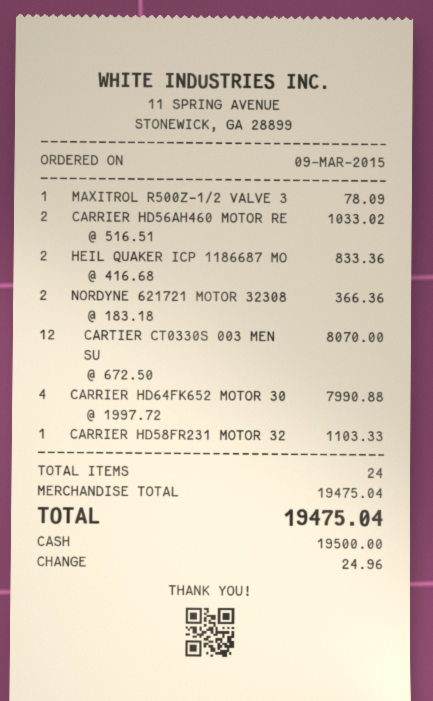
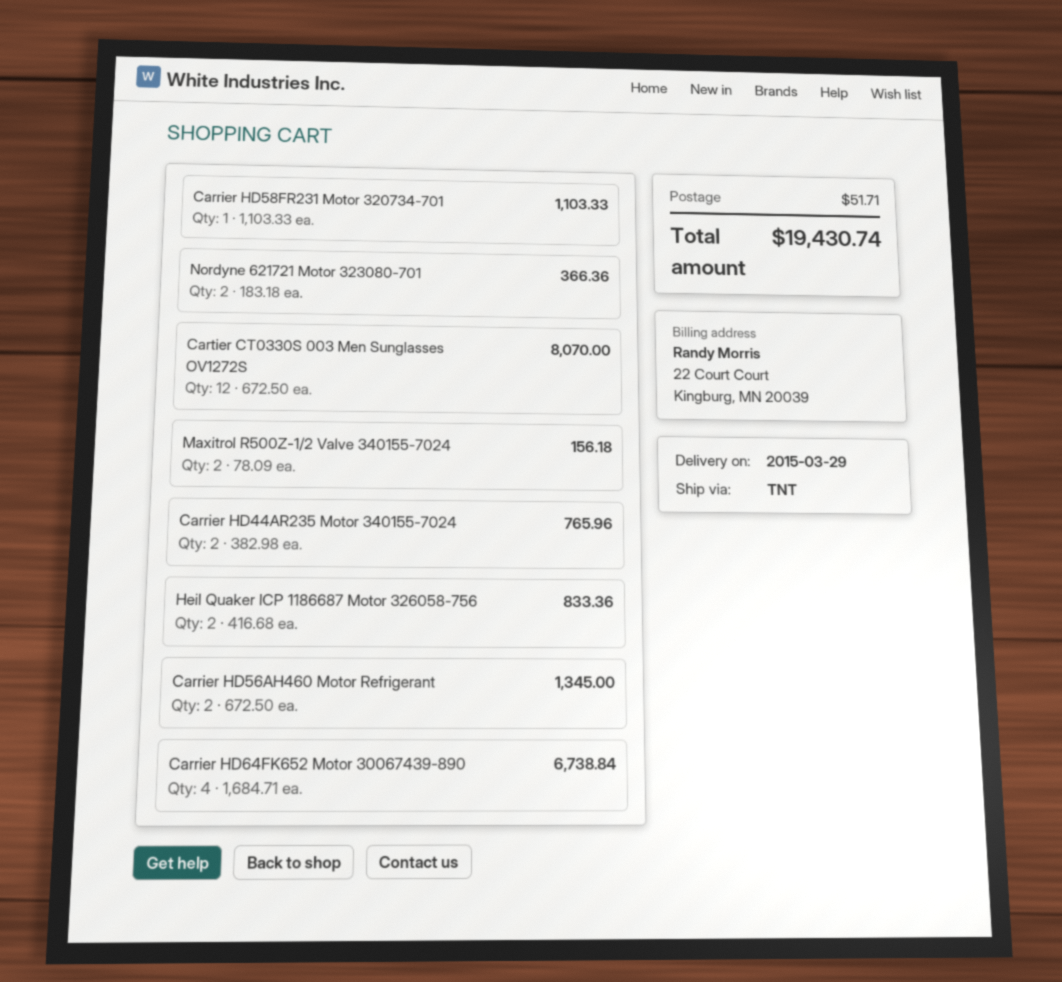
MAXITROL R500Z-1/2 VALVE 3: 1 x 78.09 = 78.09 -> 2 x 78.09 = 156.18
CARRIER HD56AH460 MOTOR RE: 2 x 516.51 = 1033.02 -> 2 x 672.50 = 1345.00
CARRIER HD64FK652 MOTOR 30: 4 x 1997.72 = 7990.88 -> 4 x 1684.71 = 6738.84
Carrier HD44AR235 Motor 340155-7024: none -> 2 x 382.98 = 765.96
shipping: none -> 51.71
total: 19475.04 -> 19430.74

